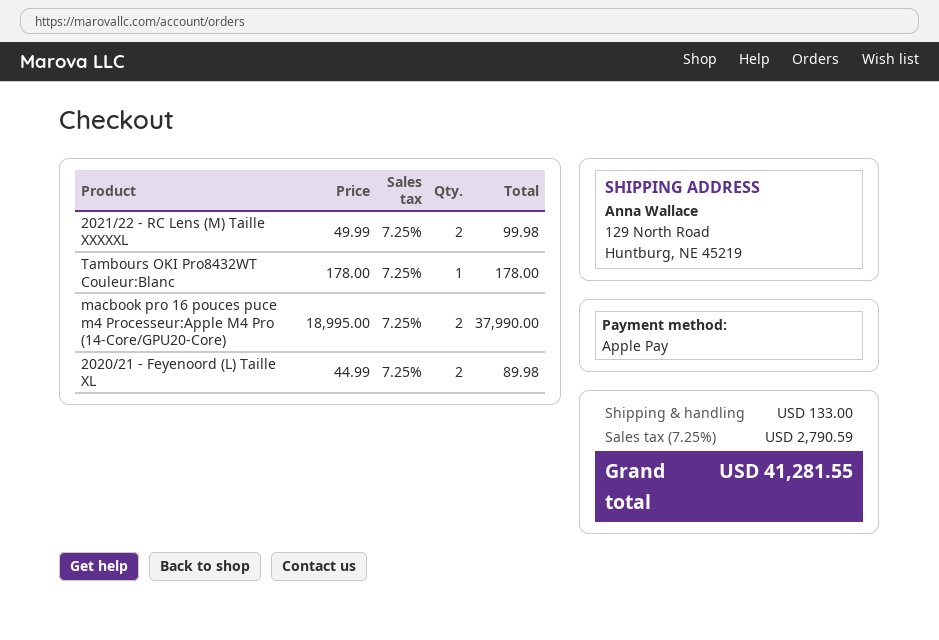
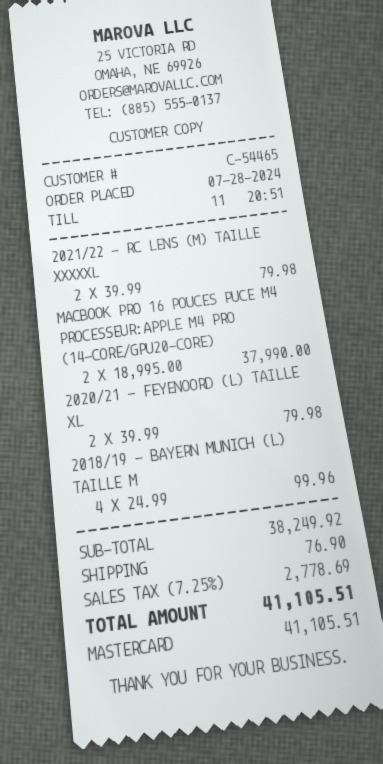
payment method: Apple Pay -> Mastercard
2021/22 - RC Lens (M) Taille XXXXXL: 2 x 49.99 = 99.98 -> 2 x 39.99 = 79.98
Tambours OKI Pro8432WT Couleur:Blanc: 1 x 178.00 = 178.00 -> none
2020/21 - Feyenoord (L) Taille XL: 2 x 44.99 = 89.98 -> 2 x 39.99 = 79.98
2018/19 - BAYERN MUNICH (L) TAILLE M: none -> 4 x 24.99 = 99.96
shipping: 133.00 -> 76.90
tax: 7.25% = 2790.59 -> 7.25% = 2778.69
total: 41281.55 -> 41105.51

